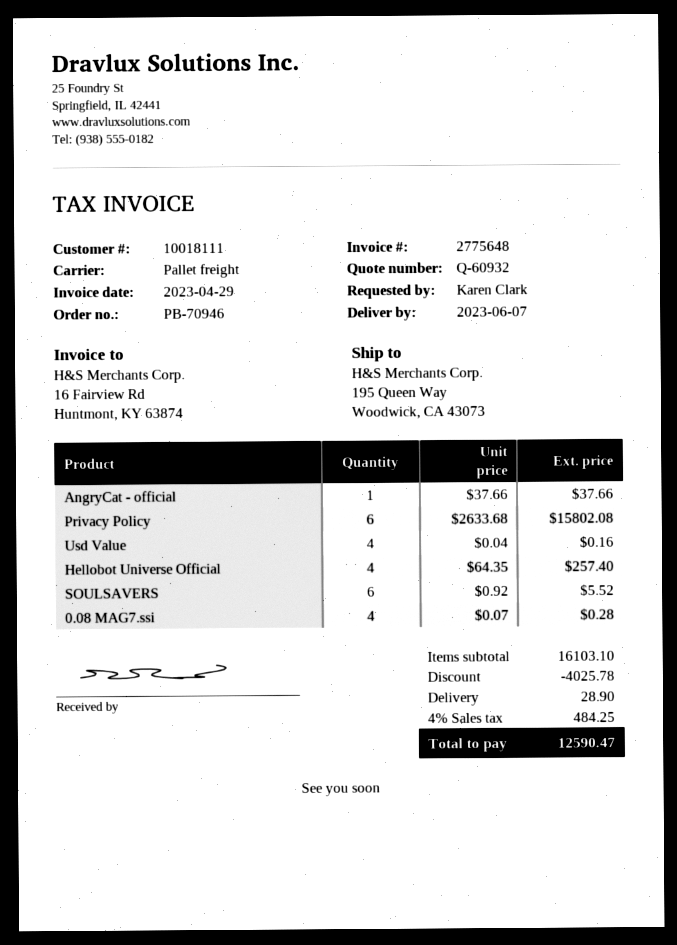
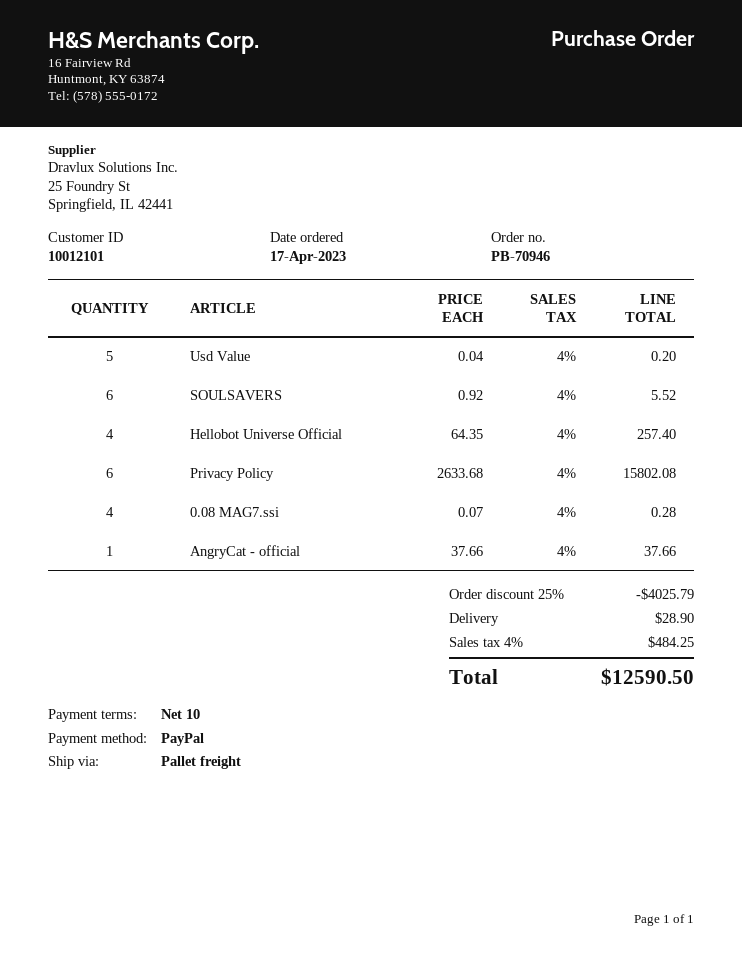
customer number: 10018111 -> 10012101
Usd Value: 4 x 0.04 = 0.16 -> 5 x 0.04 = 0.20
discount: 4025.78 -> 4025.79
total: 12590.47 -> 12590.50

